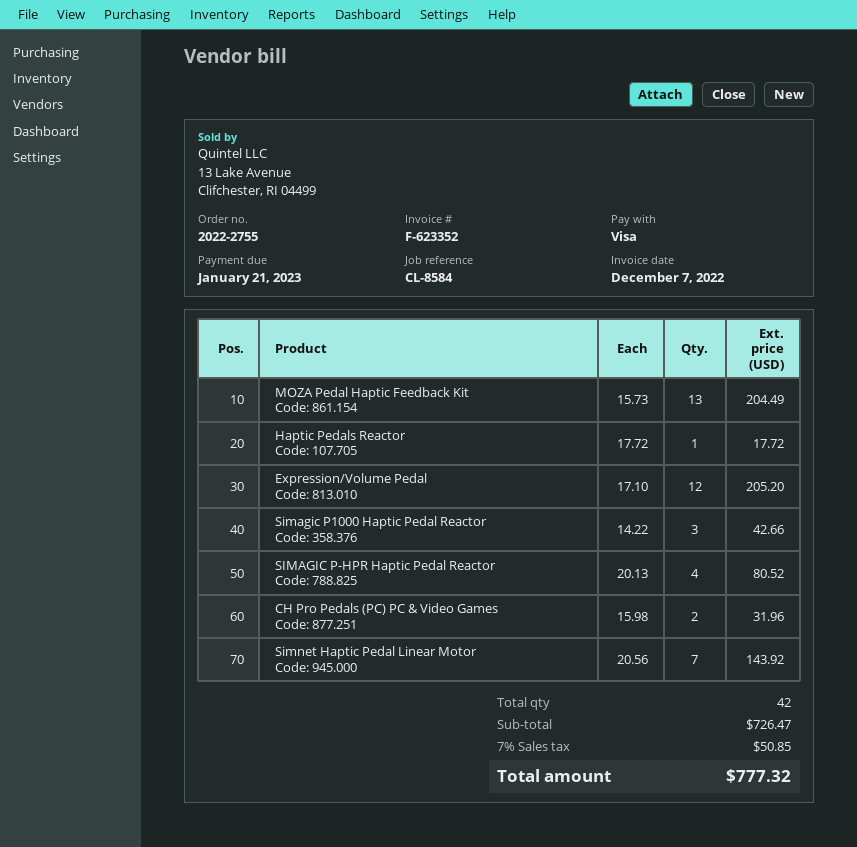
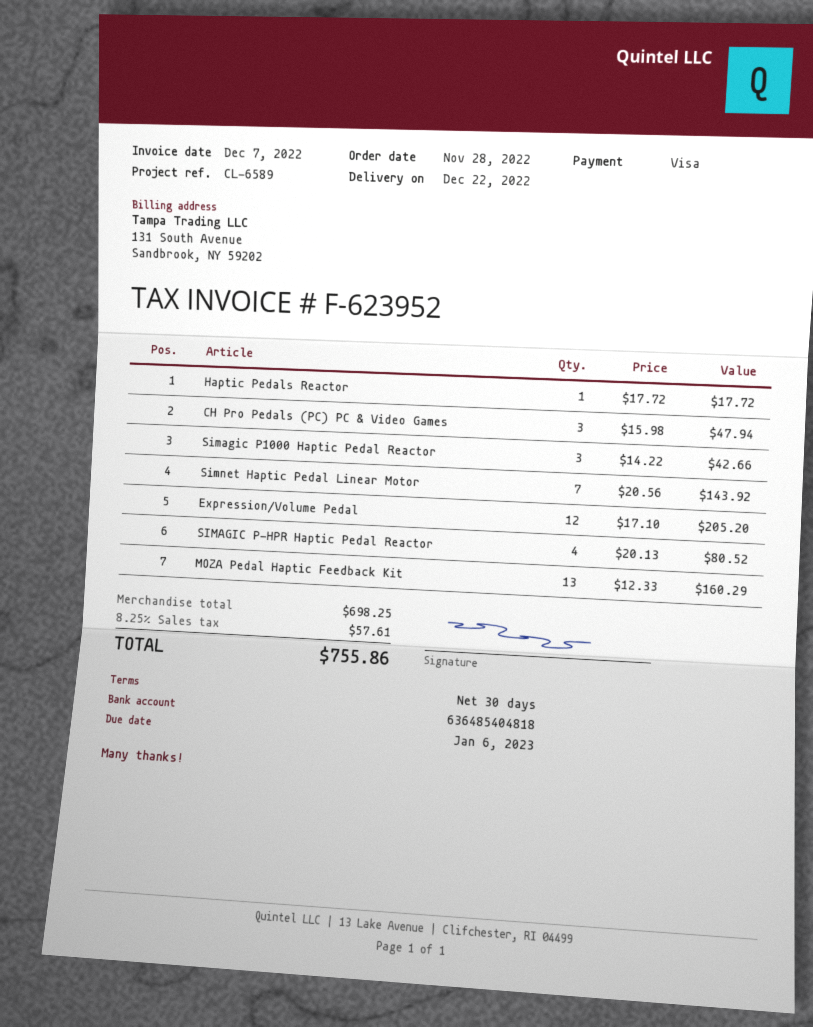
invoice number: F-623352 -> F-623952
due date: 2023-01-21 -> 2023-01-06
reference: CL-8584 -> CL-6589
MOZA Pedal Haptic Feedback Kit: 13 x 15.73 = 204.49 -> 13 x 12.33 = 160.29
CH Pro Pedals (PC) PC & Video Games: 2 x 15.98 = 31.96 -> 3 x 15.98 = 47.94
subtotal: 726.47 -> 698.25
tax: 7% = 50.85 -> 8.25% = 57.61
total: 777.32 -> 755.86

